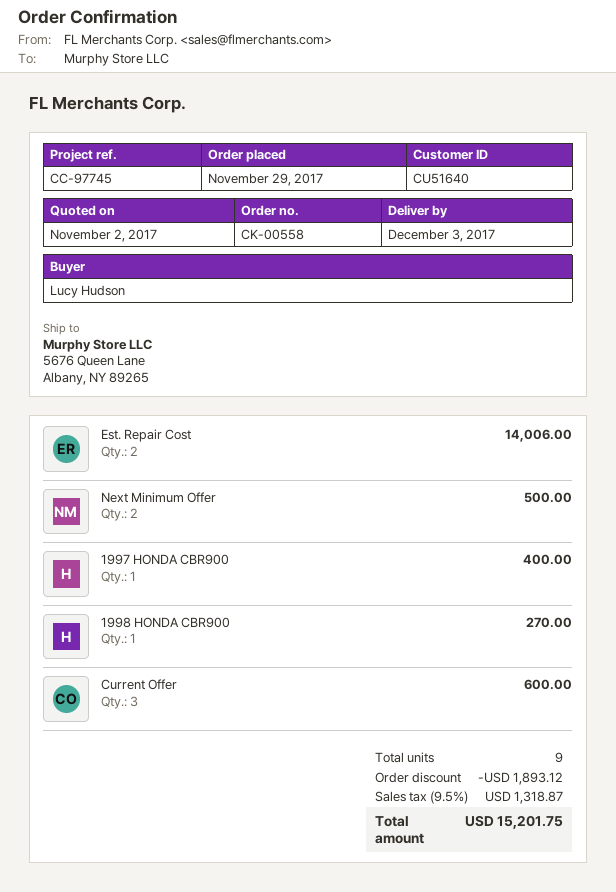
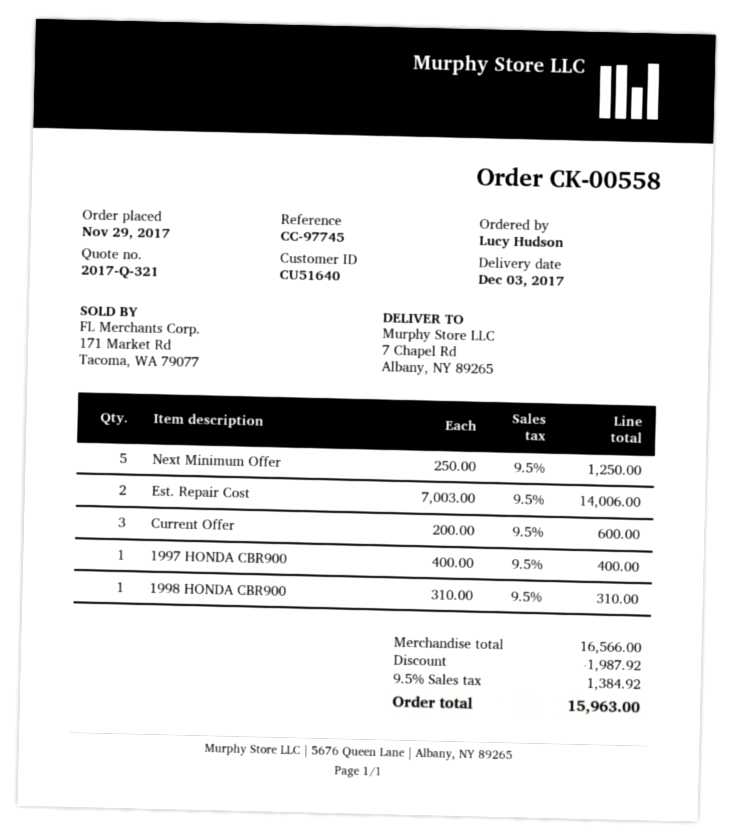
ship to: 5676 Queen Lane, Albany, NY 89265 -> 7 Chapel Rd, Albany, NY 89265
Next Minimum Offer: 2 for 500.00 -> 5 for 1250.00
1998 HONDA CBR900: 1 for 270.00 -> 1 for 310.00
discount: 1893.12 -> 1987.92
tax: 9.5% = 1318.87 -> 9.5% = 1384.92
total: 15201.75 -> 15963.00

